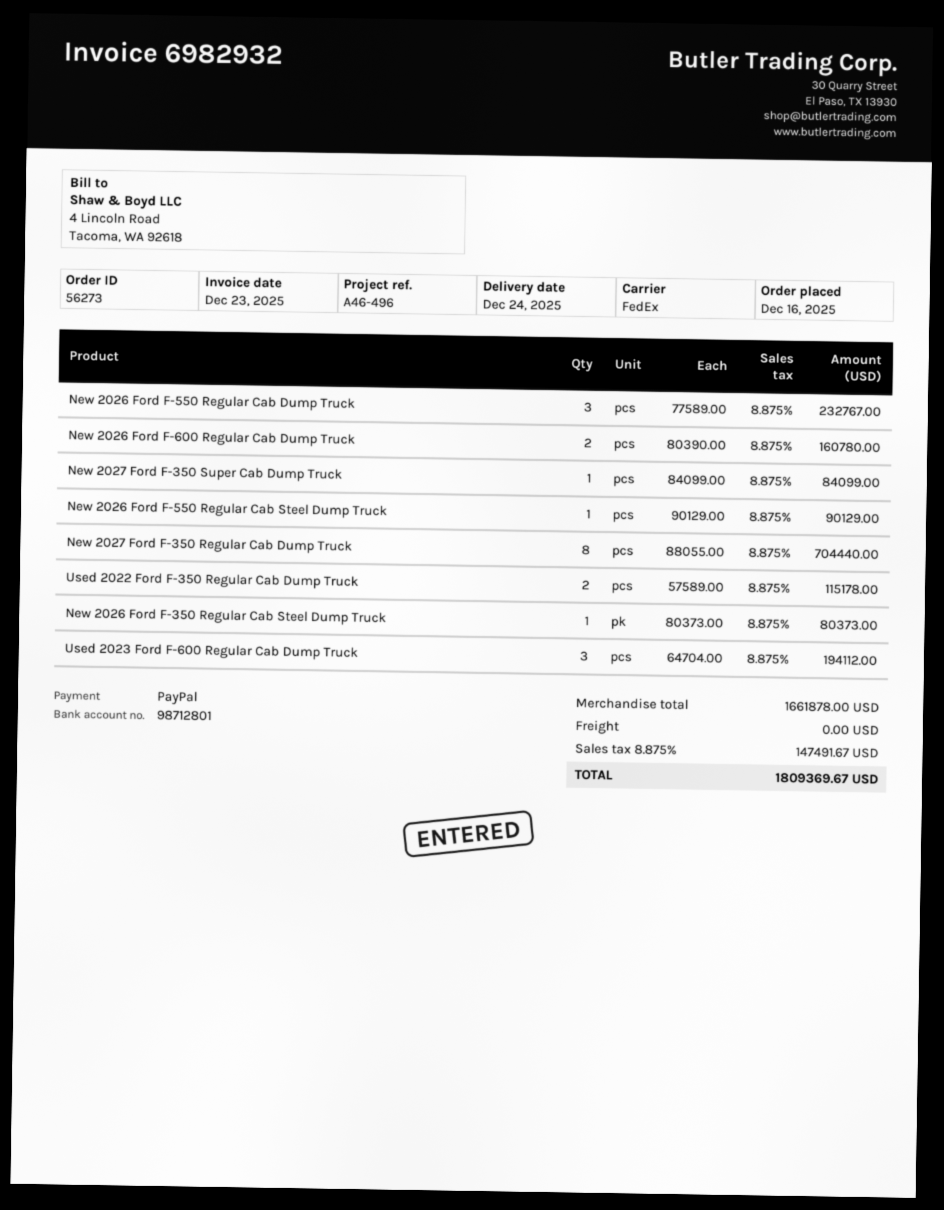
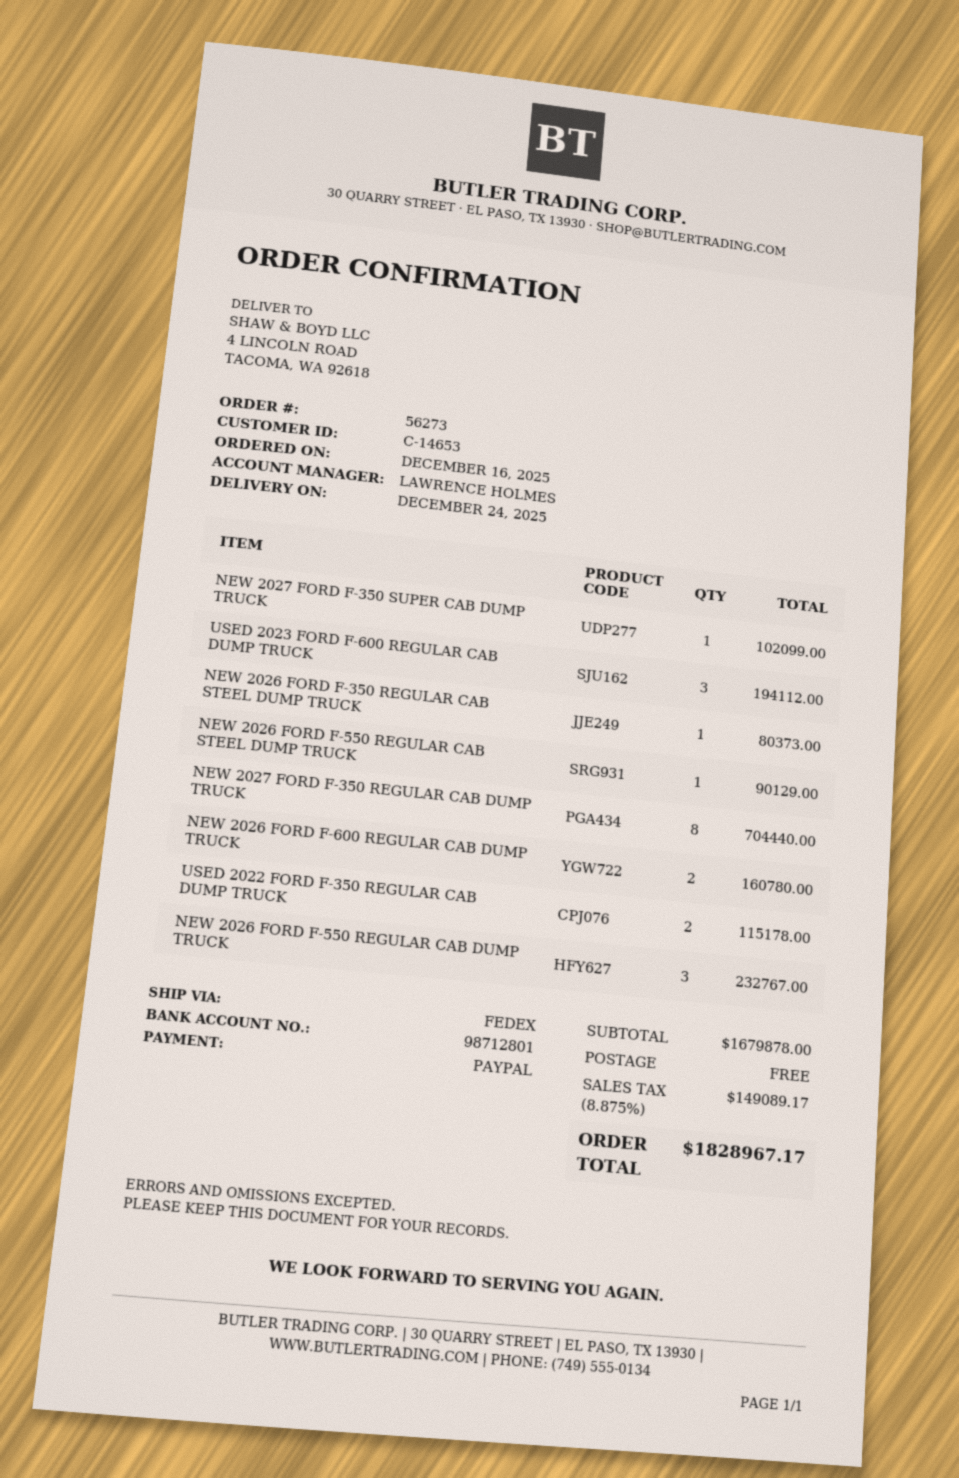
New 2027 Ford F-350 Super Cab Dump Truck: 1 for 84099.00 -> 1 for 102099.00
subtotal: 1661878.00 -> 1679878.00
tax: 8.875% = 147491.67 -> 8.875% = 149089.17
total: 1809369.67 -> 1828967.17

